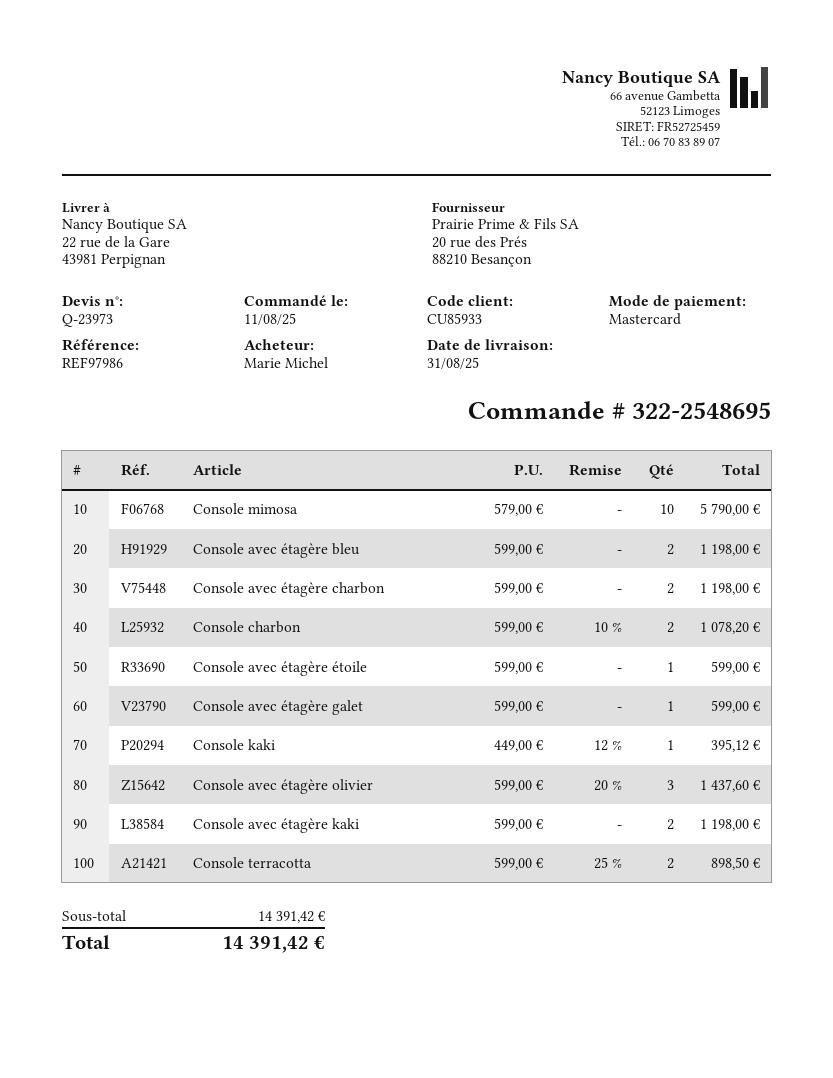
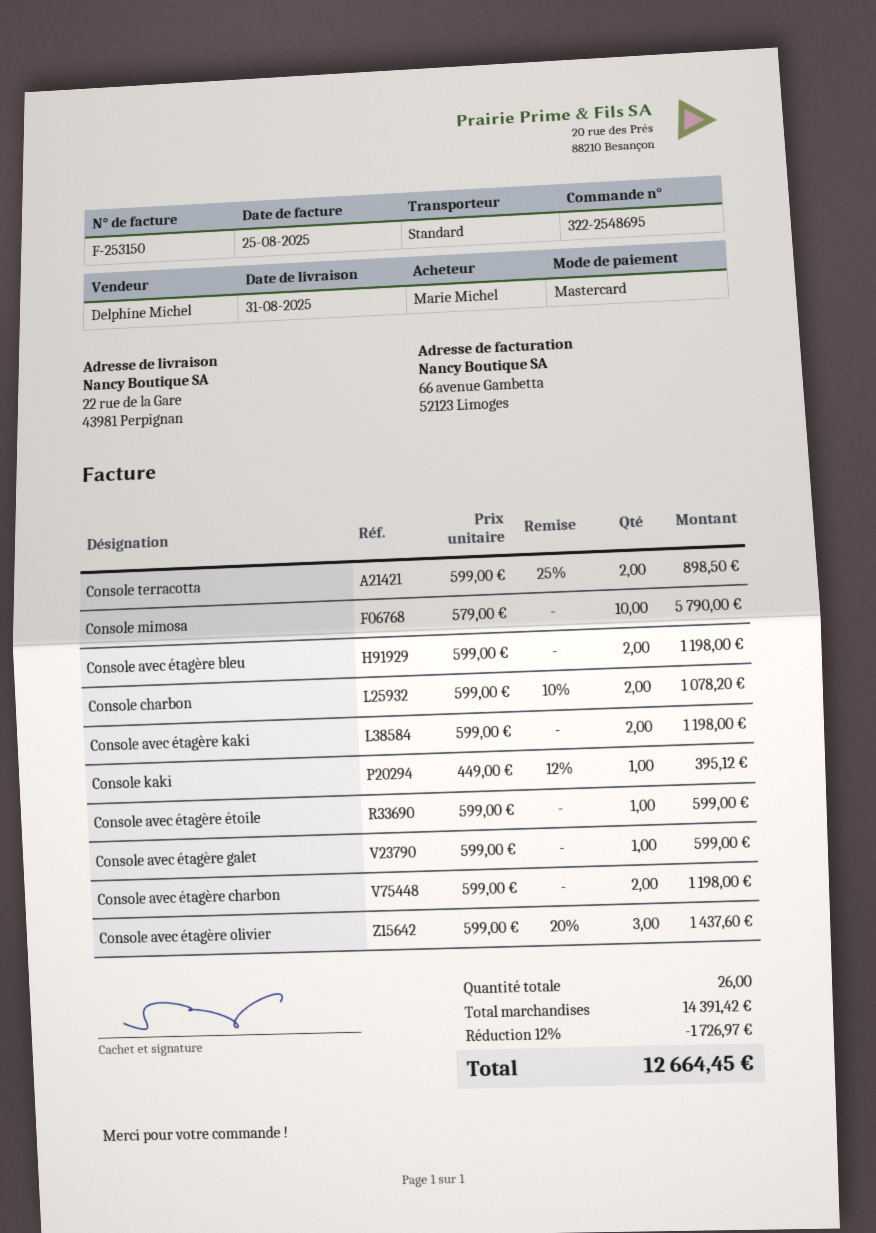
discount: none -> 12% = 1726.97
total: 14391.42 -> 12664.45

